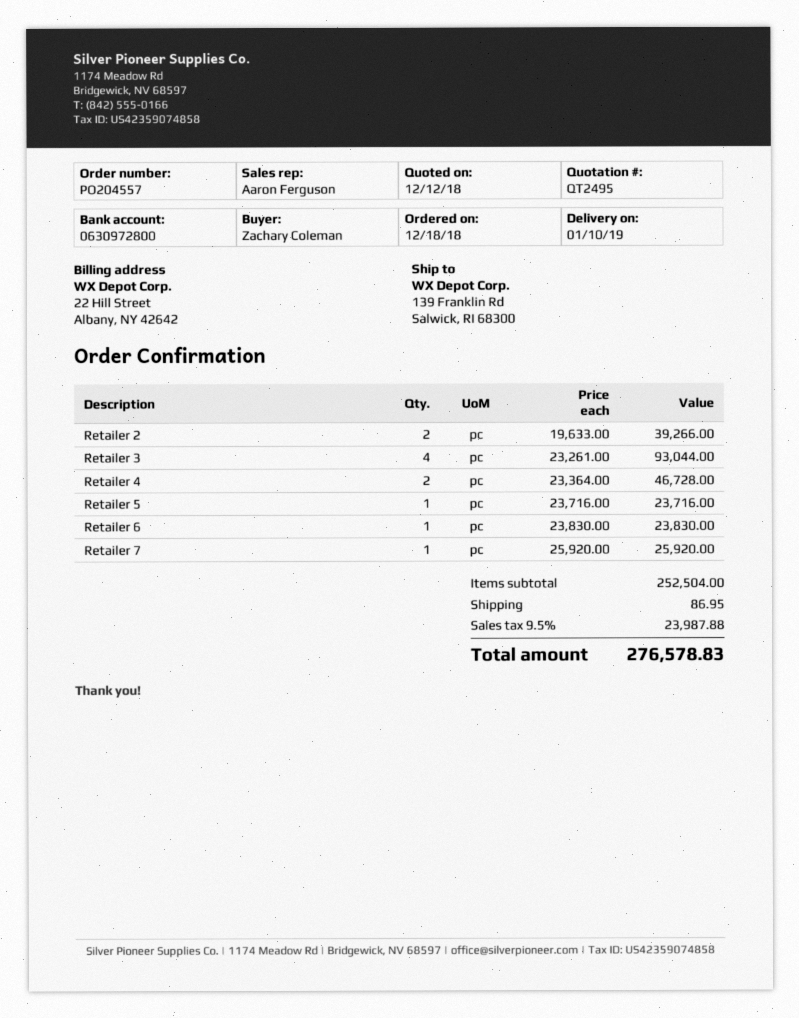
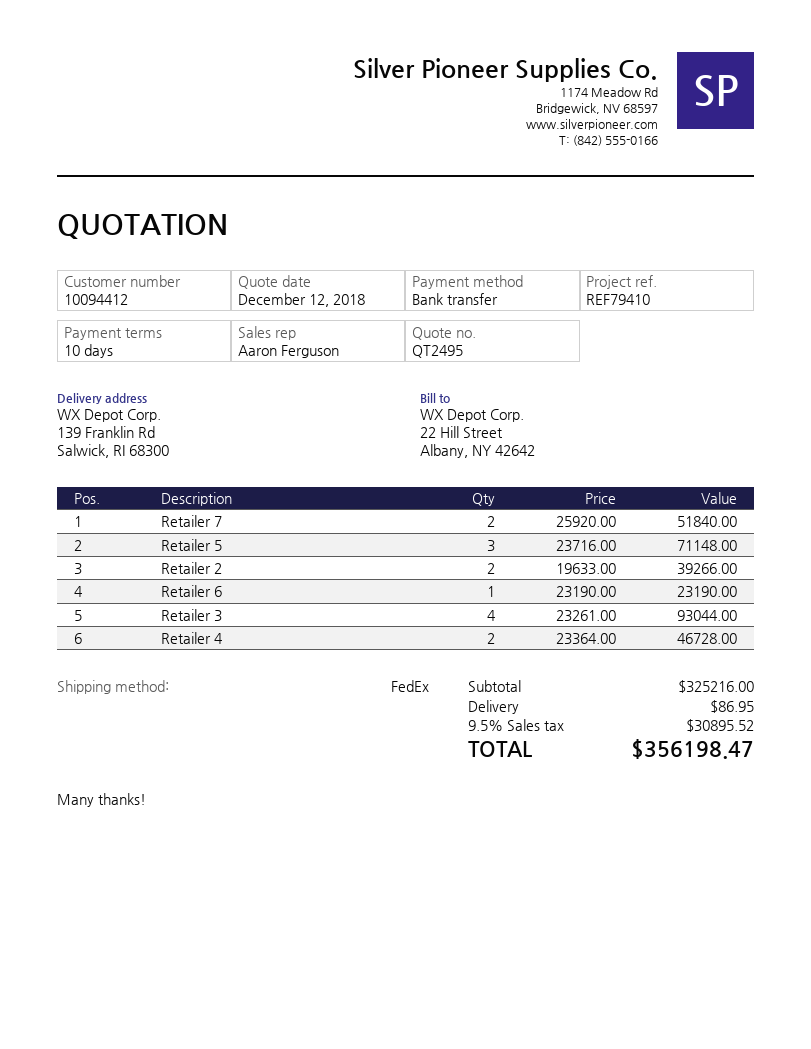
Retailer 5: 1 x 23716.00 = 23716.00 -> 3 x 23716.00 = 71148.00
Retailer 6: 1 x 23830.00 = 23830.00 -> 1 x 23190.00 = 23190.00
Retailer 7: 1 x 25920.00 = 25920.00 -> 2 x 25920.00 = 51840.00
subtotal: 252504.00 -> 325216.00
tax: 9.5% = 23987.88 -> 9.5% = 30895.52
total: 276578.83 -> 356198.47

